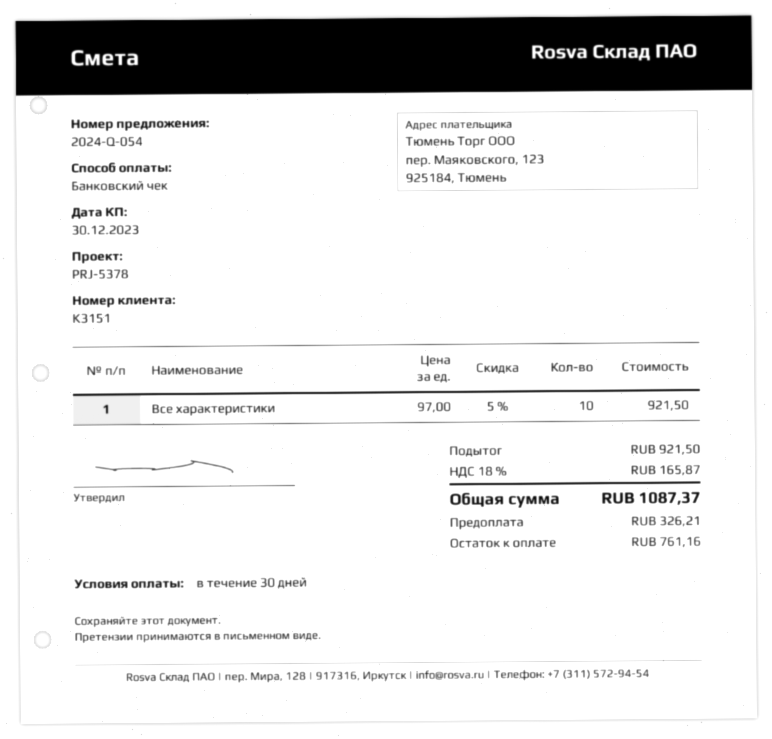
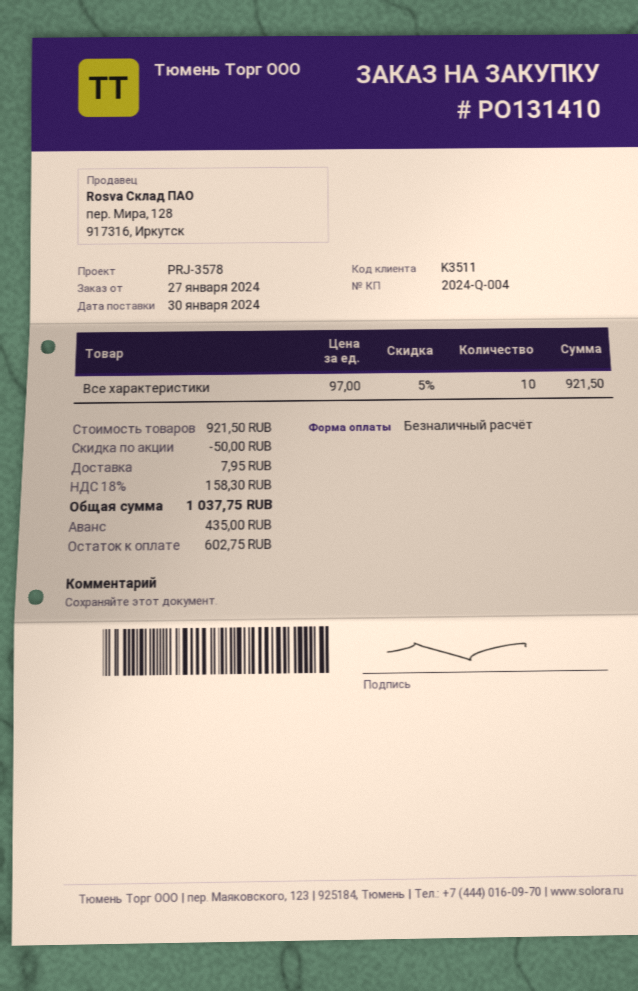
quote number: 2024-Q-054 -> 2024-Q-004
customer number: K3151 -> K3511
reference: PRJ-5378 -> PRJ-3578
payment method: cheque -> bank transfer
discount: none -> 50.00
shipping: none -> 7.95
tax: 18% = 165.87 -> 18% = 158.30
total: 1087.37 -> 1037.75
deposit: 326.21 -> 435.00
balance: 761.16 -> 602.75

